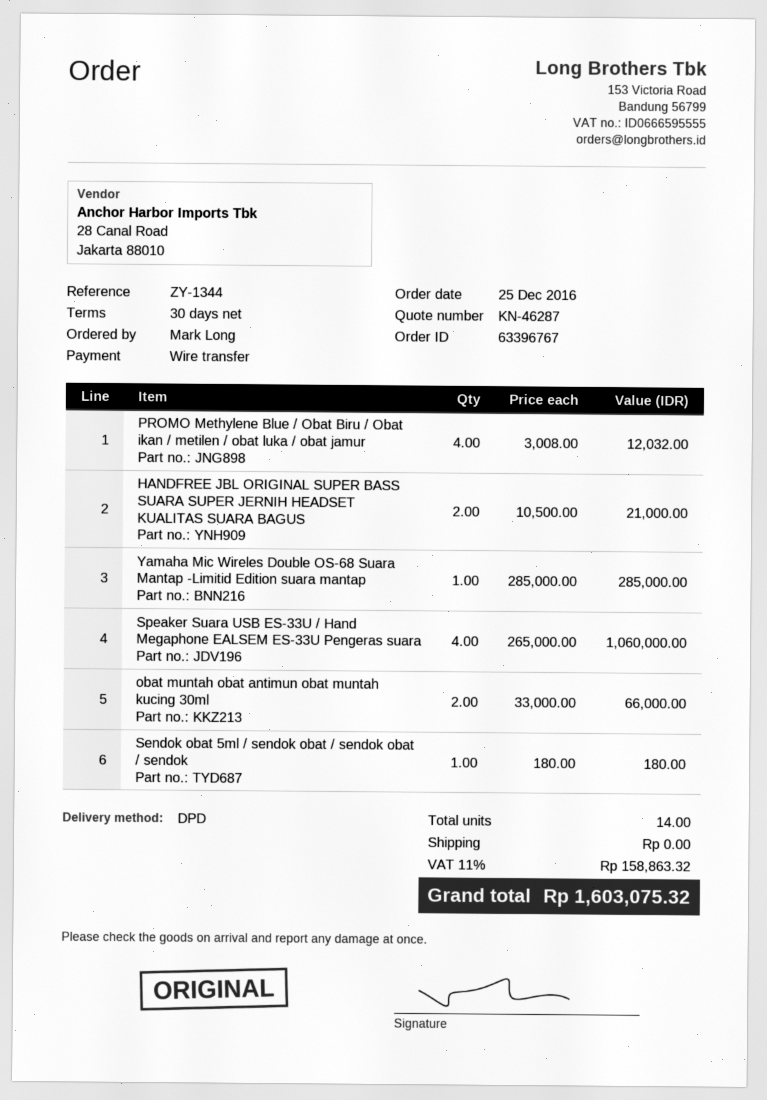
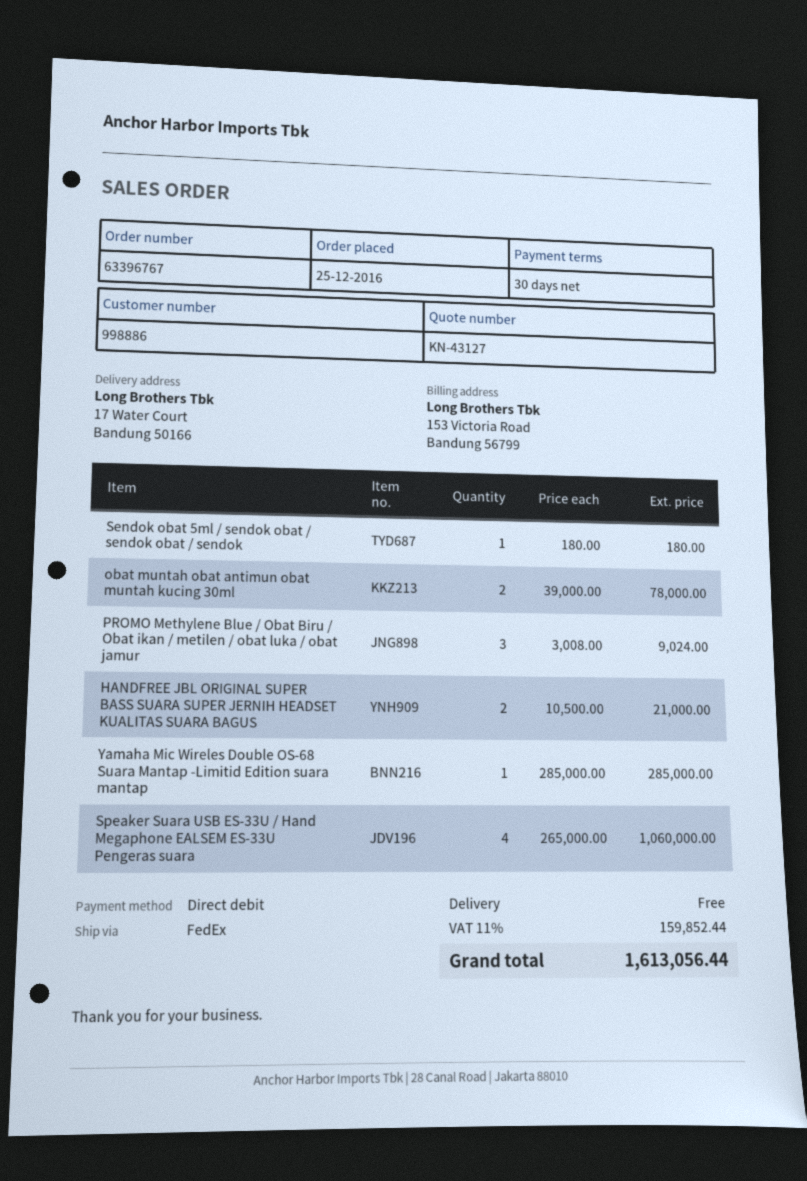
quote number: KN-46287 -> KN-43127
payment method: bank transfer -> direct debit
shipping method: DPD -> FedEx
PROMO Methylene Blue / Obat Biru / Obat ikan / metilen / obat luka / obat jamur: 4 x 3008.00 = 12032.00 -> 3 x 3008.00 = 9024.00
obat muntah obat antimun obat muntah kucing 30ml: 2 x 33000.00 = 66000.00 -> 2 x 39000.00 = 78000.00
tax: 11% = 158863.32 -> 11% = 159852.44
total: 1603075.32 -> 1613056.44

